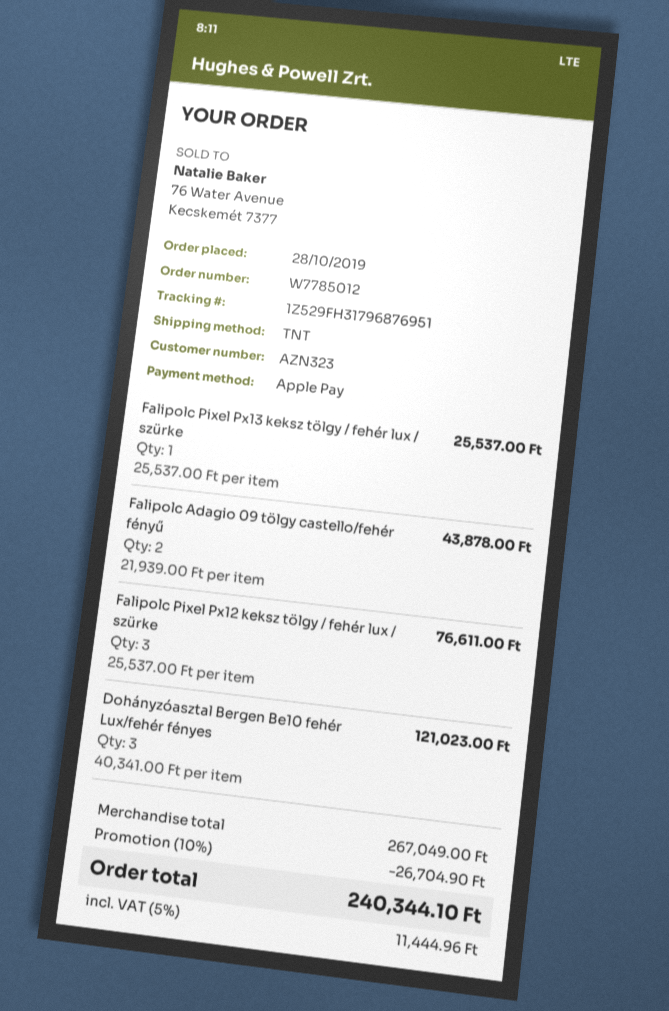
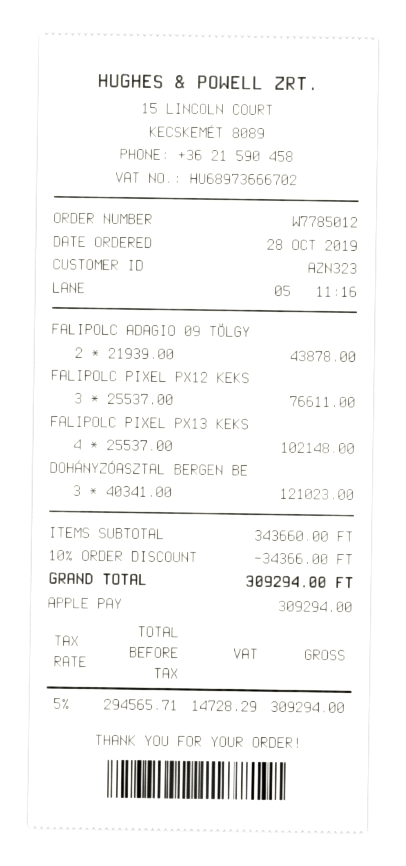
Falipolc Pixel Px13 keksz tölgy / fehér lux / szürke: 1 x 25537.00 = 25537.00 -> 4 x 25537.00 = 102148.00
subtotal: 267049.00 -> 343660.00
discount: 10% = 26704.90 -> 10% = 34366.00
tax: 5% = 11444.96 -> 5% = 14728.29
total: 240344.10 -> 309294.00

